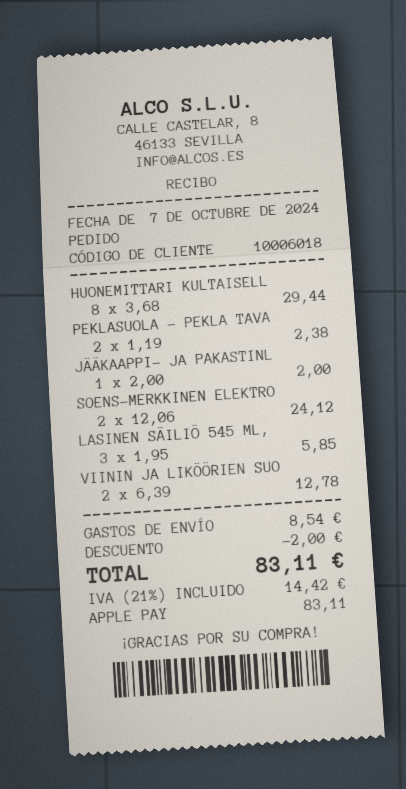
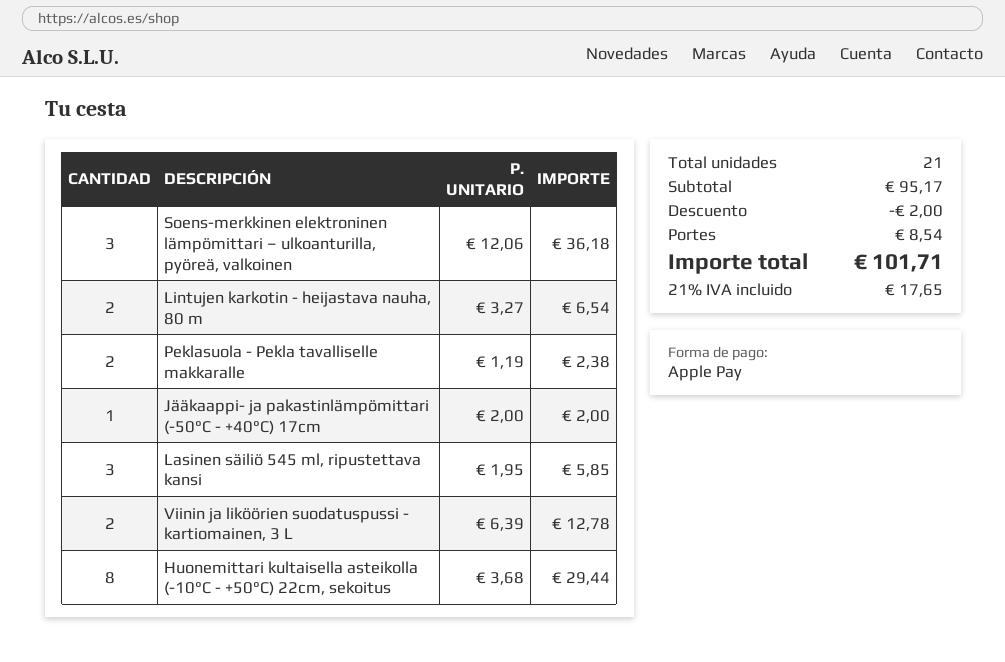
SOENS-MERKKINEN ELEKTRO: 2 x 12.06 = 24.12 -> 3 x 12.06 = 36.18
Lintujen karkotin - heijastava nauha, 80 m: none -> 2 x 3.27 = 6.54
tax: 21% = 14.42 -> 21% = 17.65
total: 83.11 -> 101.71

